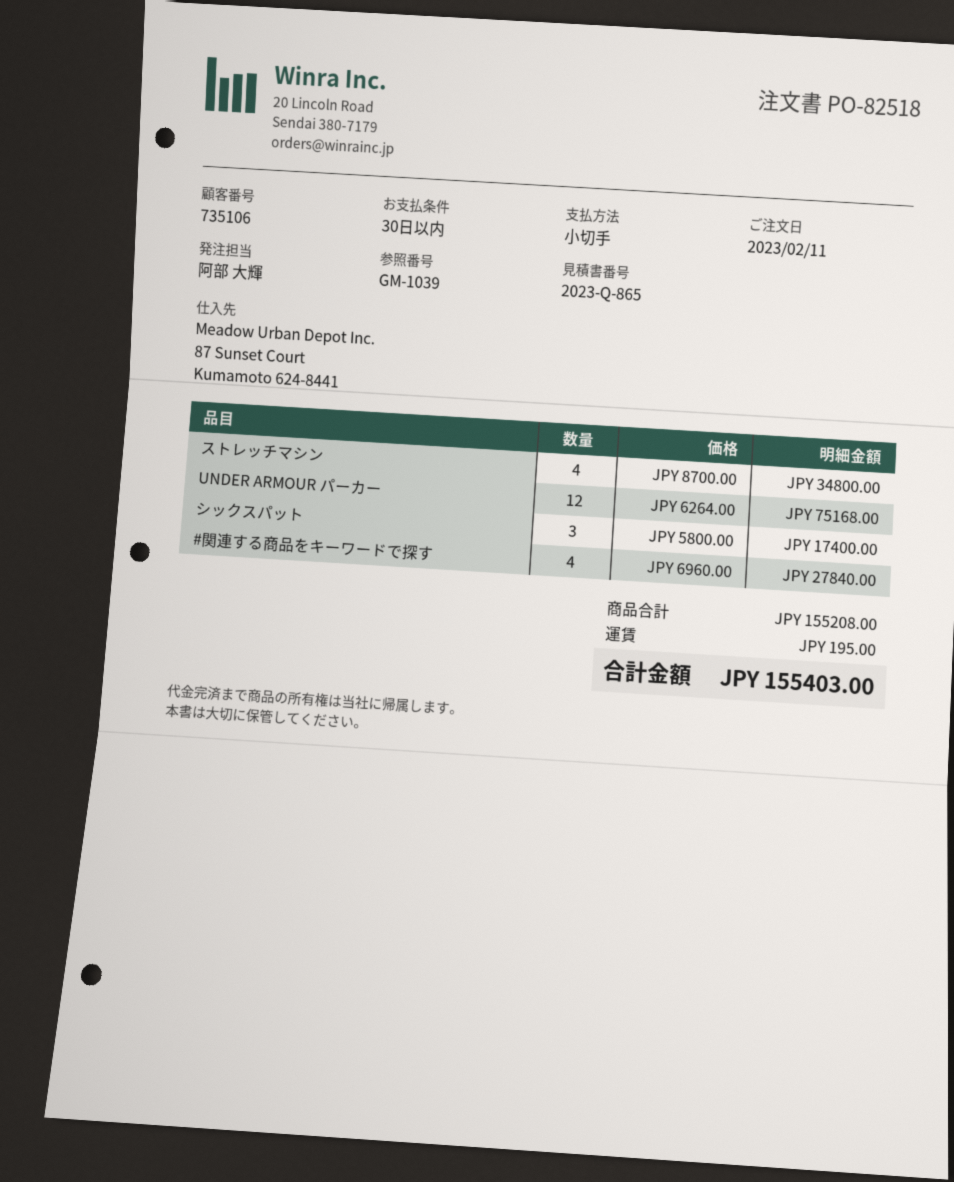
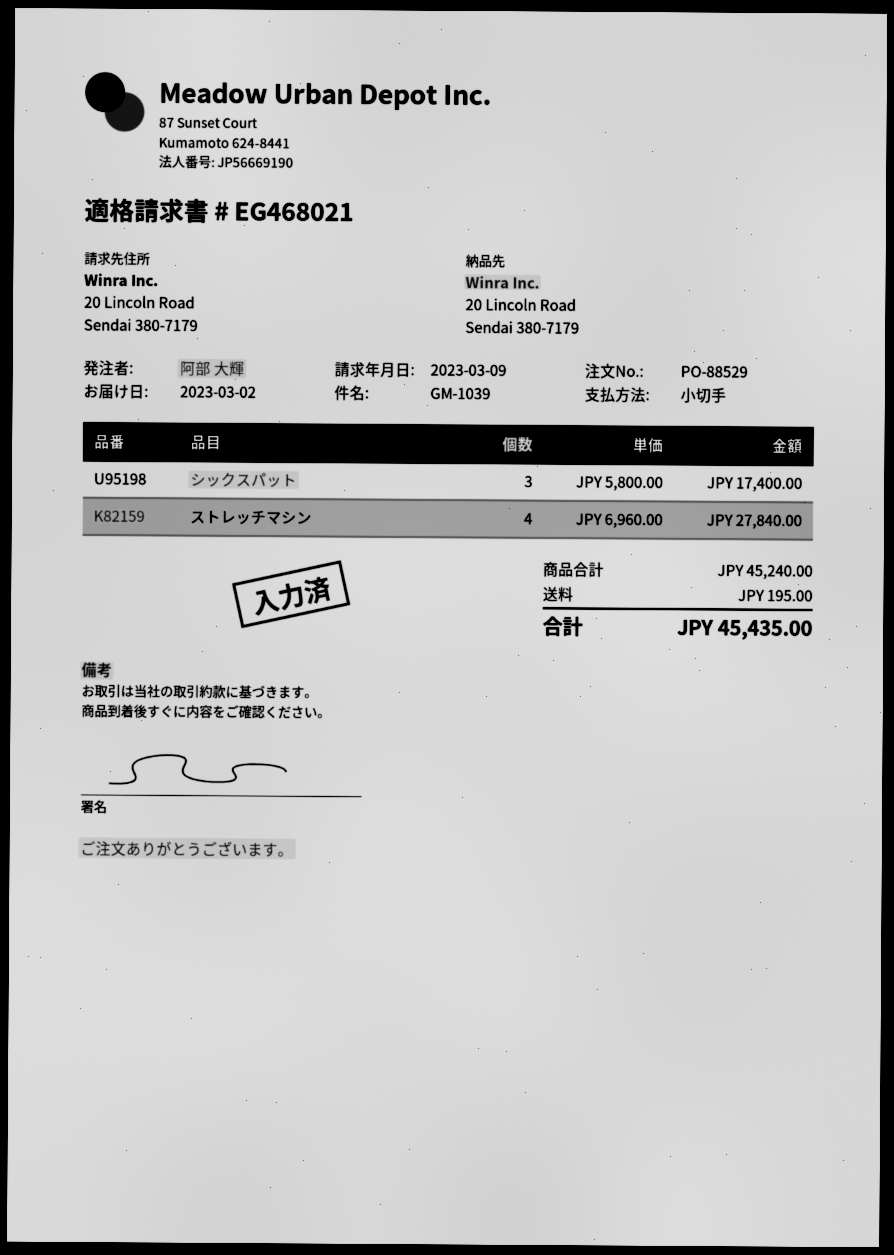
order number: PO-82518 -> PO-88529
ストレッチマシン: 4 x 8700.00 = 34800.00 -> 4 x 6960.00 = 27840.00
UNDER ARMOUR パーカー: 12 x 6264.00 = 75168.00 -> none
#関連する商品をキーワードで探す: 4 x 6960.00 = 27840.00 -> none
subtotal: 155208.00 -> 45240.00
total: 155403.00 -> 45435.00

